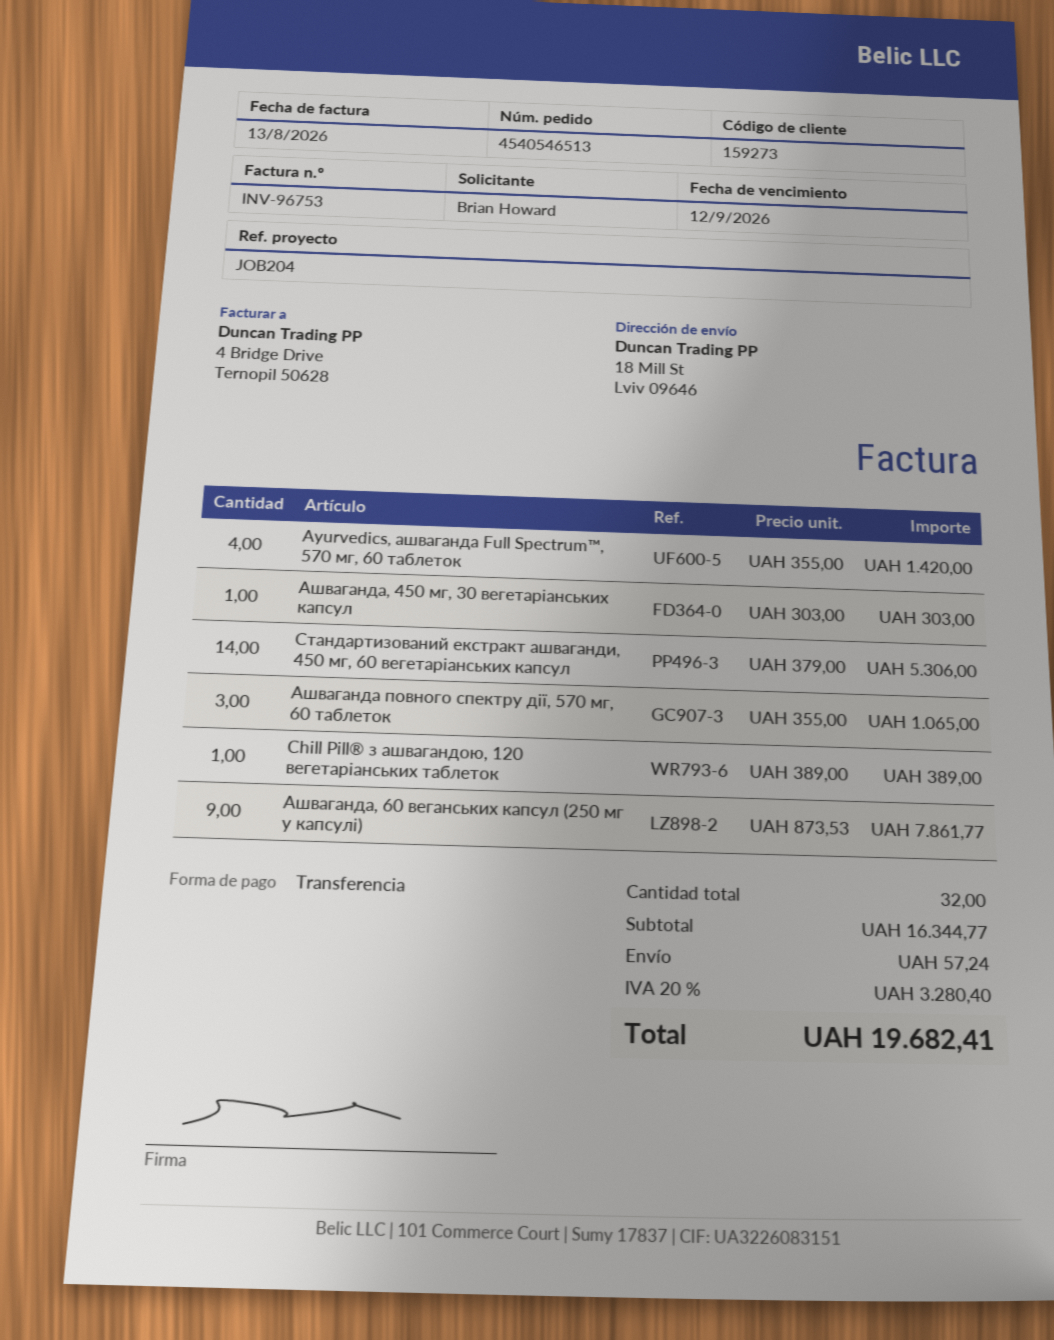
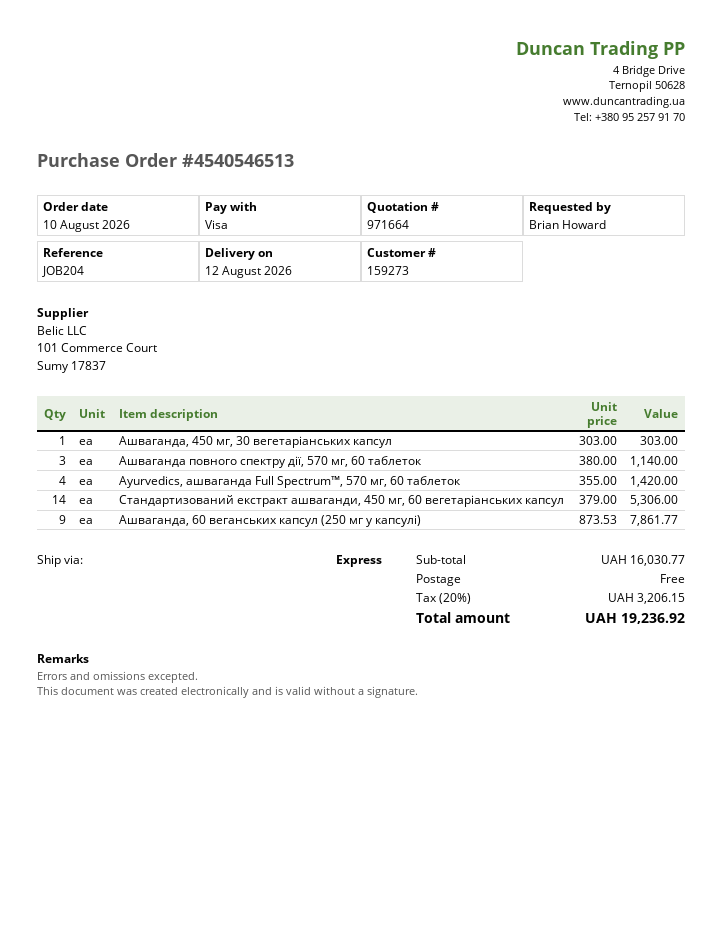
payment method: bank transfer -> Visa
Ашваганда повного спектру дії, 570 мг, 60 таблеток: 3 x 355.00 = 1065.00 -> 3 x 380.00 = 1140.00
Chill Pill® з ашвагандою, 120 вегетаріанських таблеток: 1 x 389.00 = 389.00 -> none
subtotal: 16344.77 -> 16030.77
shipping: 57.24 -> 0.00
tax: 20% = 3280.40 -> 20% = 3206.15
total: 19682.41 -> 19236.92

